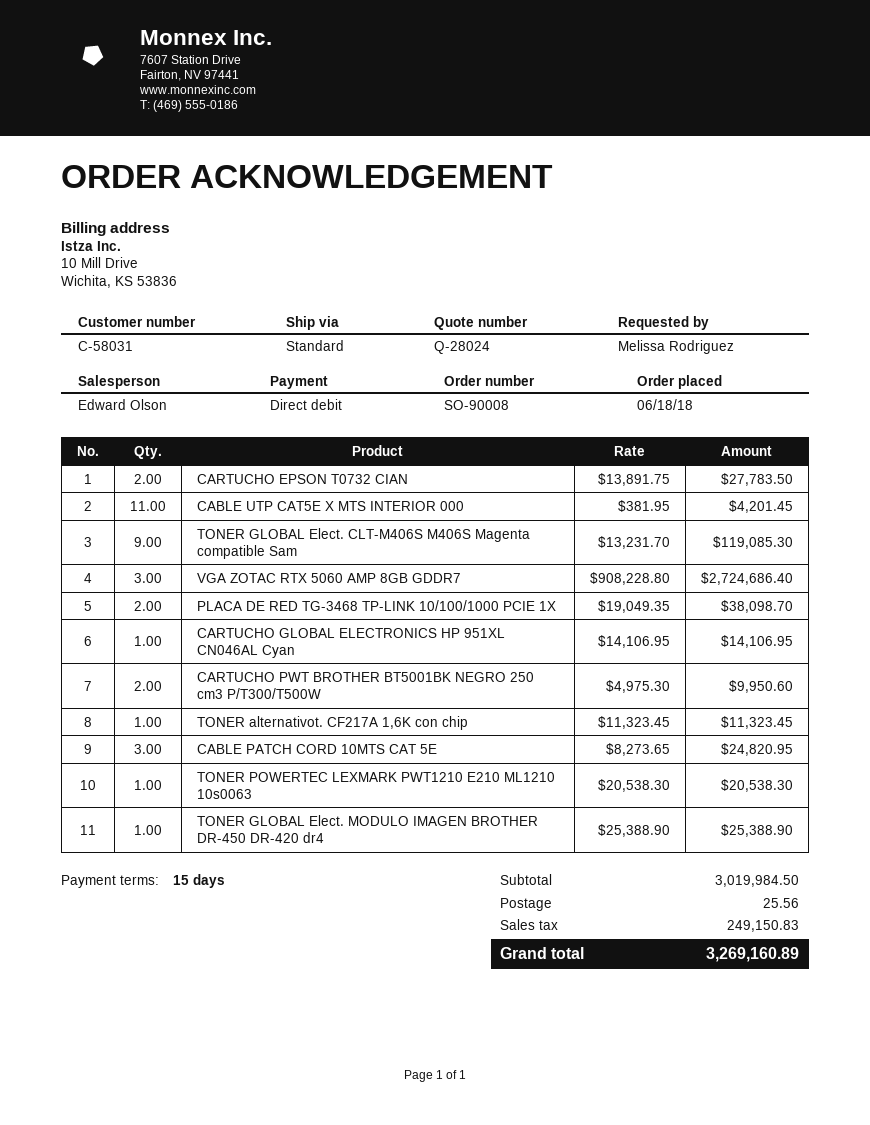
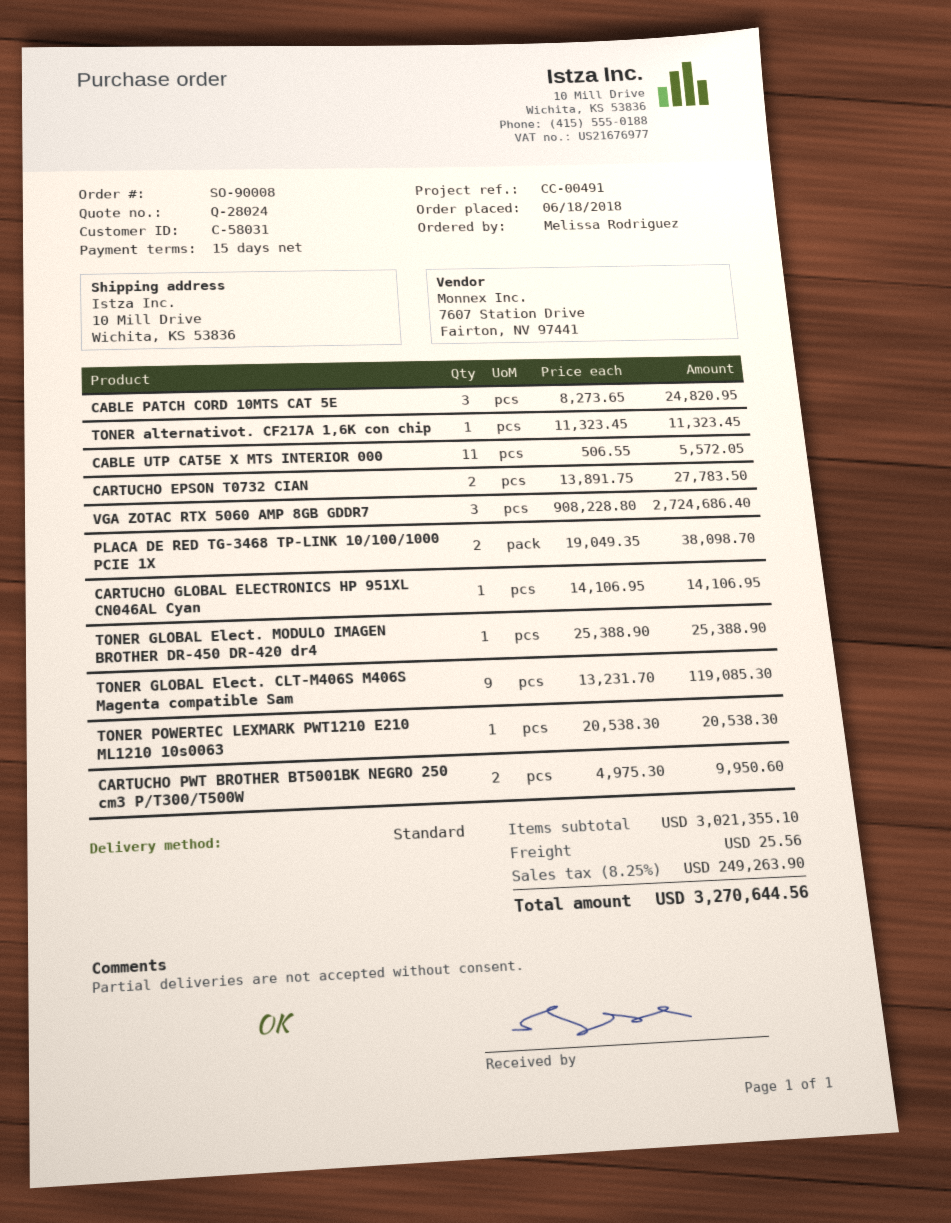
CABLE UTP CAT5E X MTS INTERIOR 000: 11 x 381.95 = 4201.45 -> 11 x 506.55 = 5572.05
subtotal: 3019984.50 -> 3021355.10
tax: 249150.83 -> 249263.90
total: 3269160.89 -> 3270644.56

